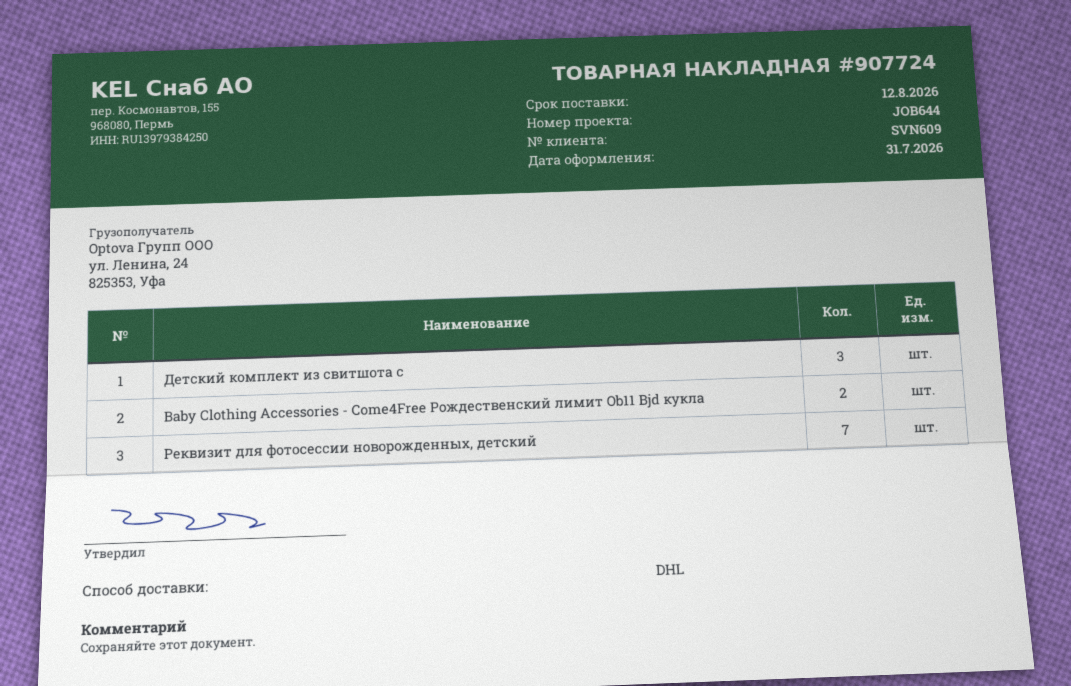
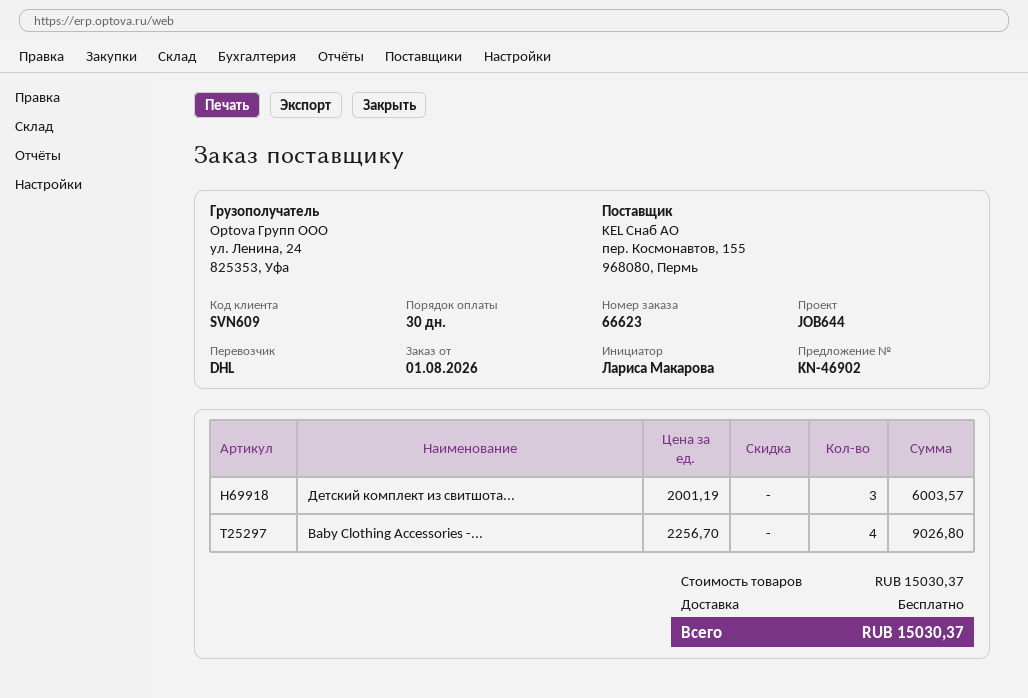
order date: 2026-07-31 -> 2026-08-01
Baby Clothing Accessories - Come4Free Рождественский лимит Ob11 Bjd кукла: 2 -> 4
Реквизит для фотосессии новорожденных, детский: 7 -> none

